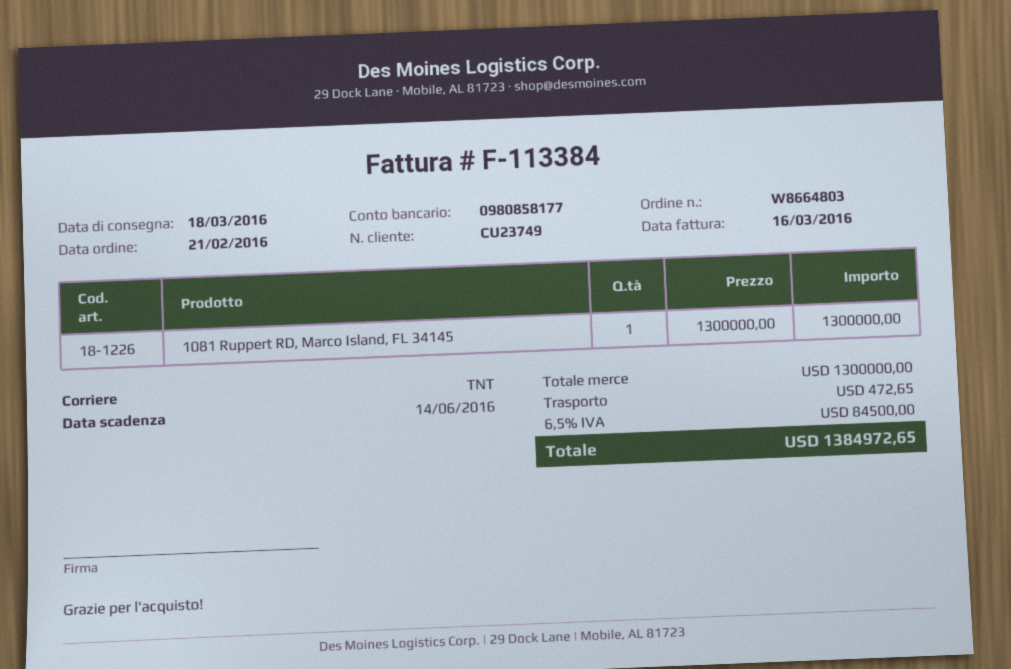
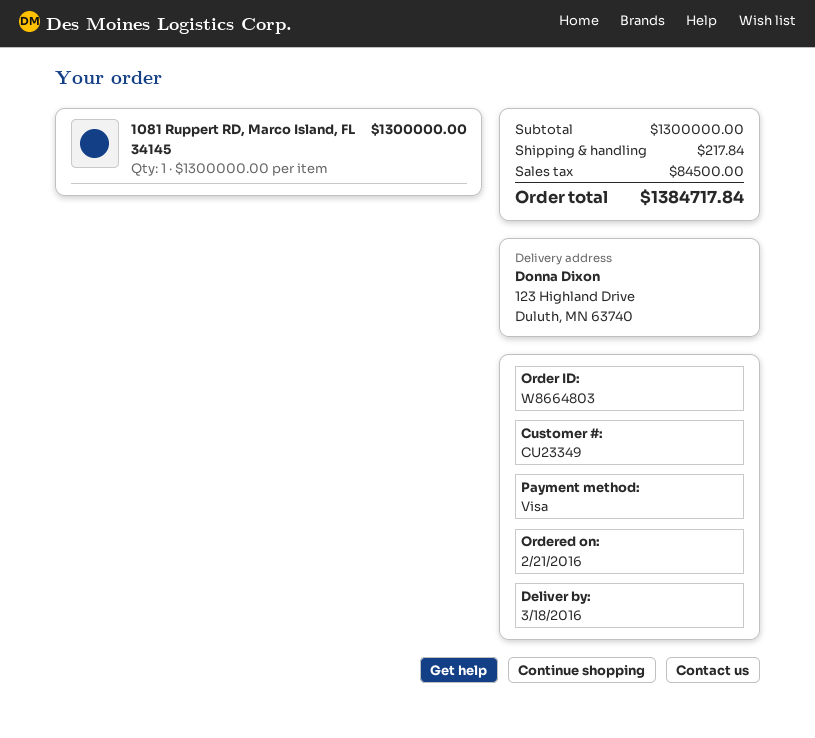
customer number: CU23749 -> CU23349
shipping: 472.65 -> 217.84
total: 1384972.65 -> 1384717.84

